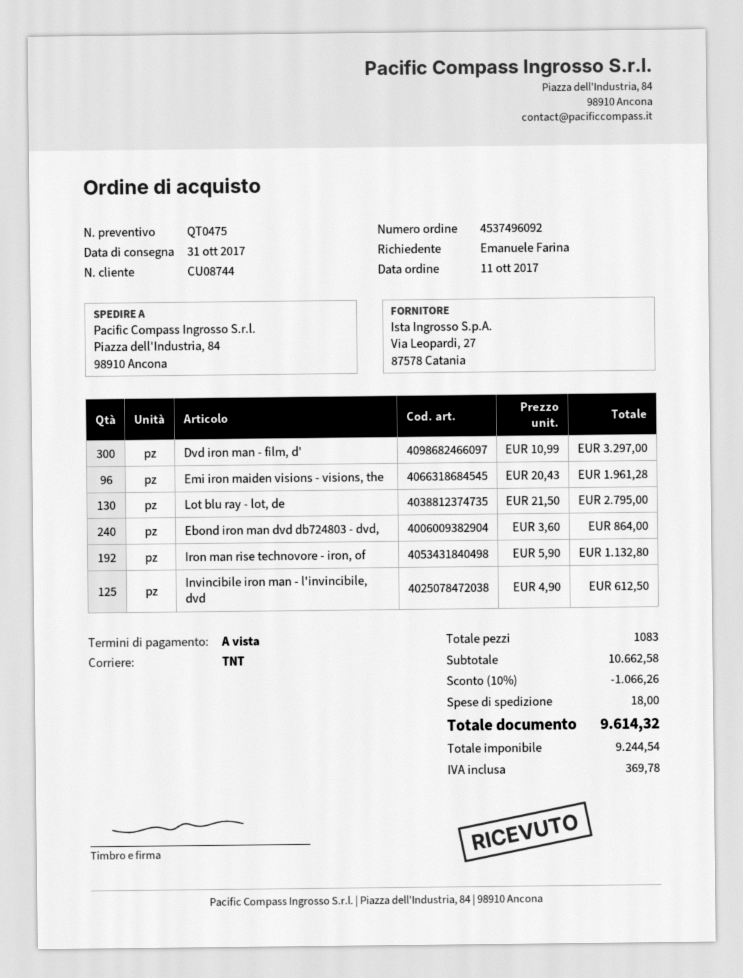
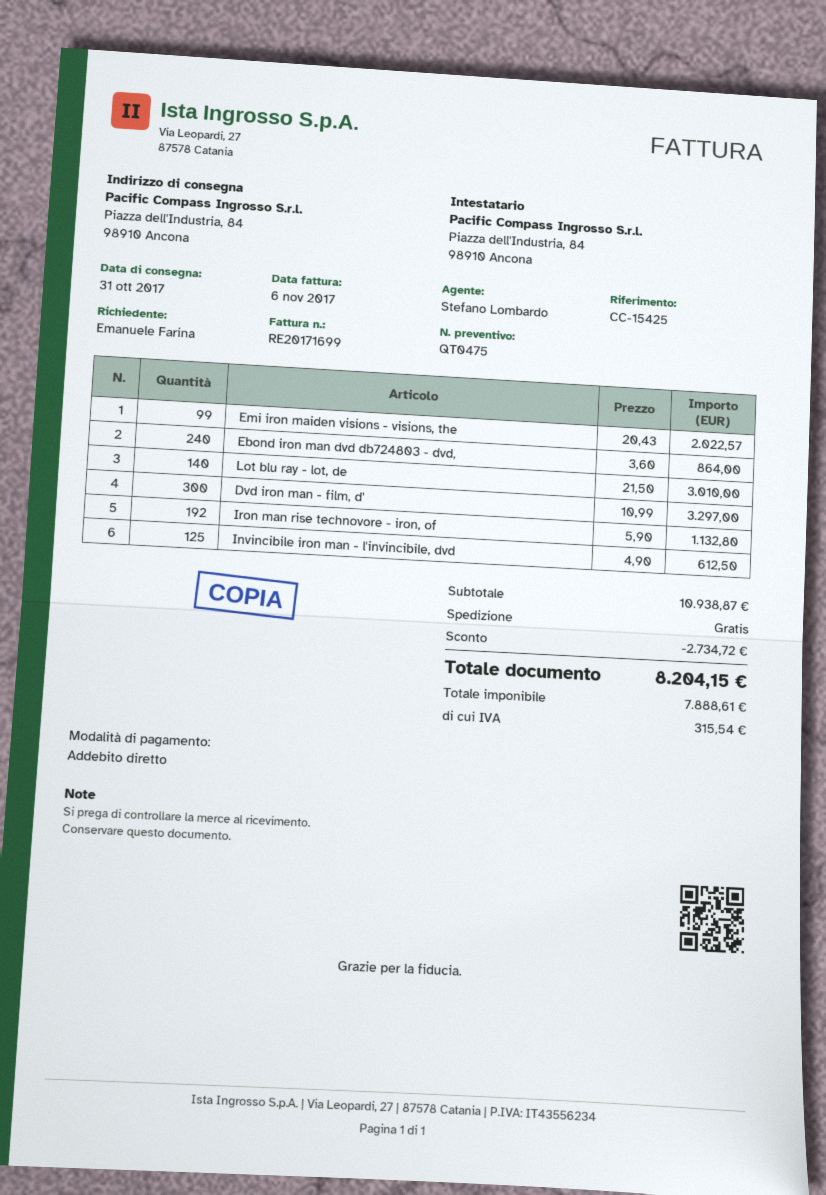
Emi iron maiden visions - visions, the: 96 x 20.43 = 1961.28 -> 99 x 20.43 = 2022.57
Lot blu ray - lot, de: 130 x 21.50 = 2795.00 -> 140 x 21.50 = 3010.00
subtotal: 10662.58 -> 10938.87
discount: 1066.26 -> 2734.72
shipping: 18.00 -> 0.00
net: 9244.54 -> 7888.61
tax: 369.78 -> 315.54
total: 9614.32 -> 8204.15

